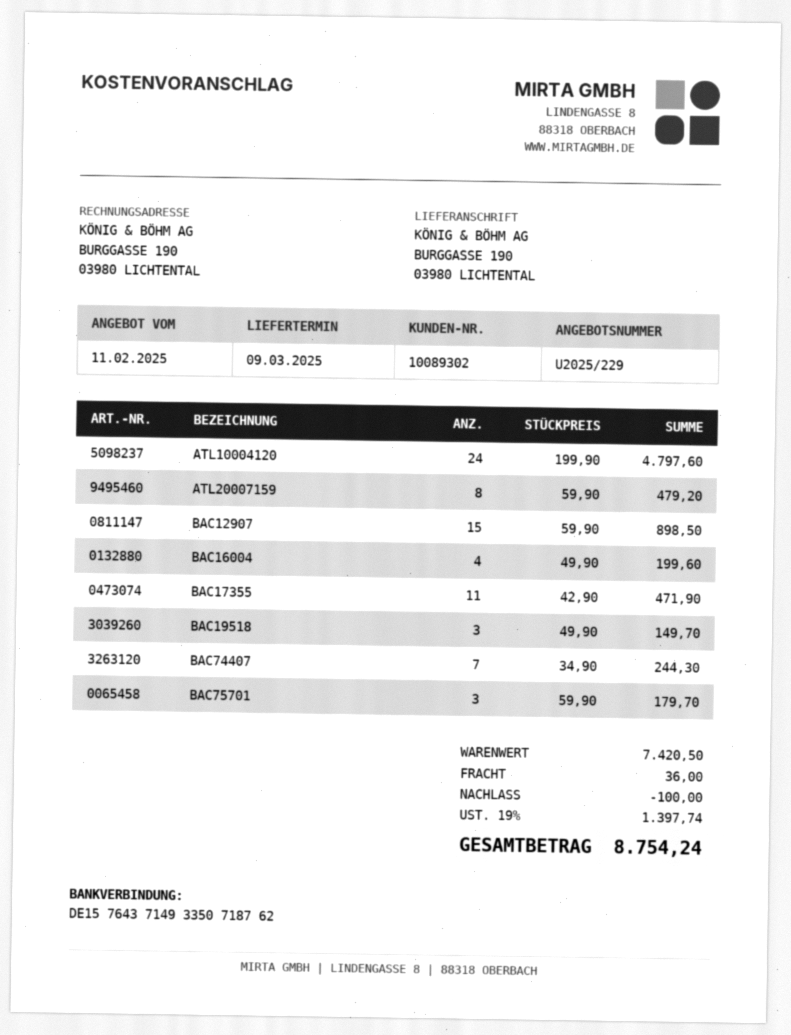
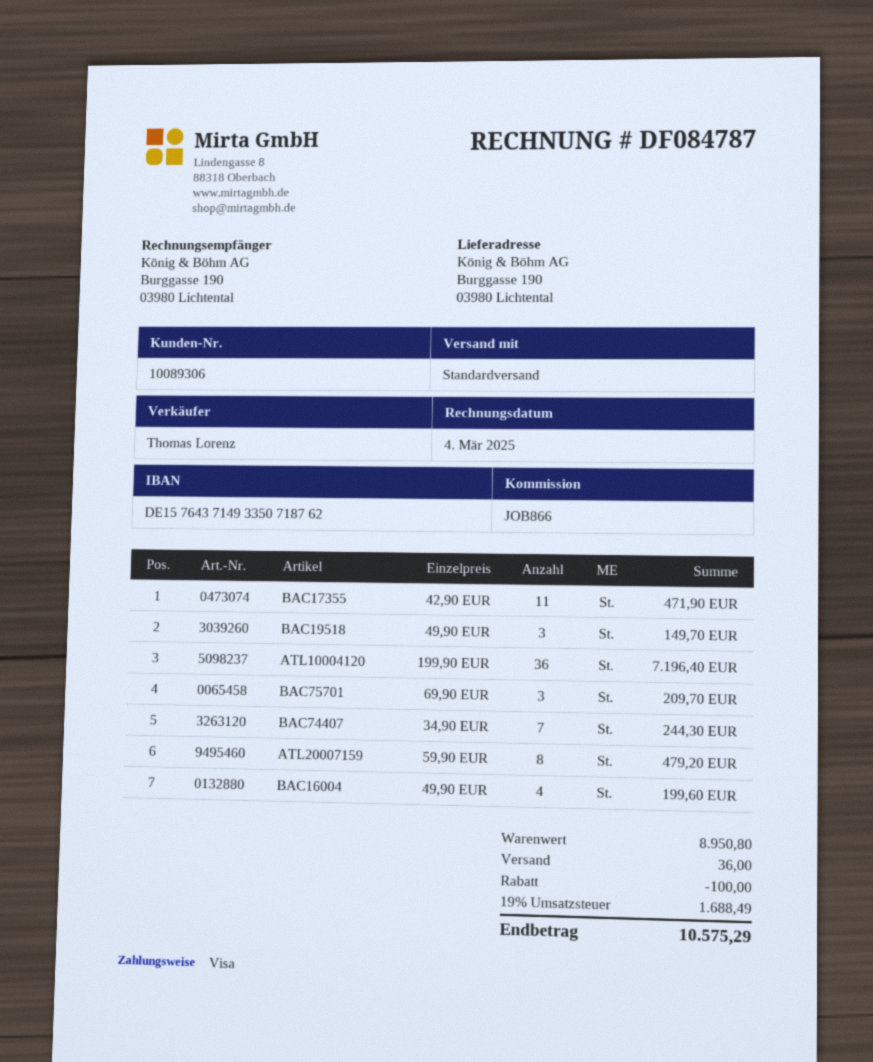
customer number: 10089302 -> 10089306
ATL10004120: 24 x 199.90 = 4797.60 -> 36 x 199.90 = 7196.40
BAC12907: 15 x 59.90 = 898.50 -> none
BAC75701: 3 x 59.90 = 179.70 -> 3 x 69.90 = 209.70
subtotal: 7420.50 -> 8950.80
tax: 19% = 1397.74 -> 19% = 1688.49
total: 8754.24 -> 10575.29

